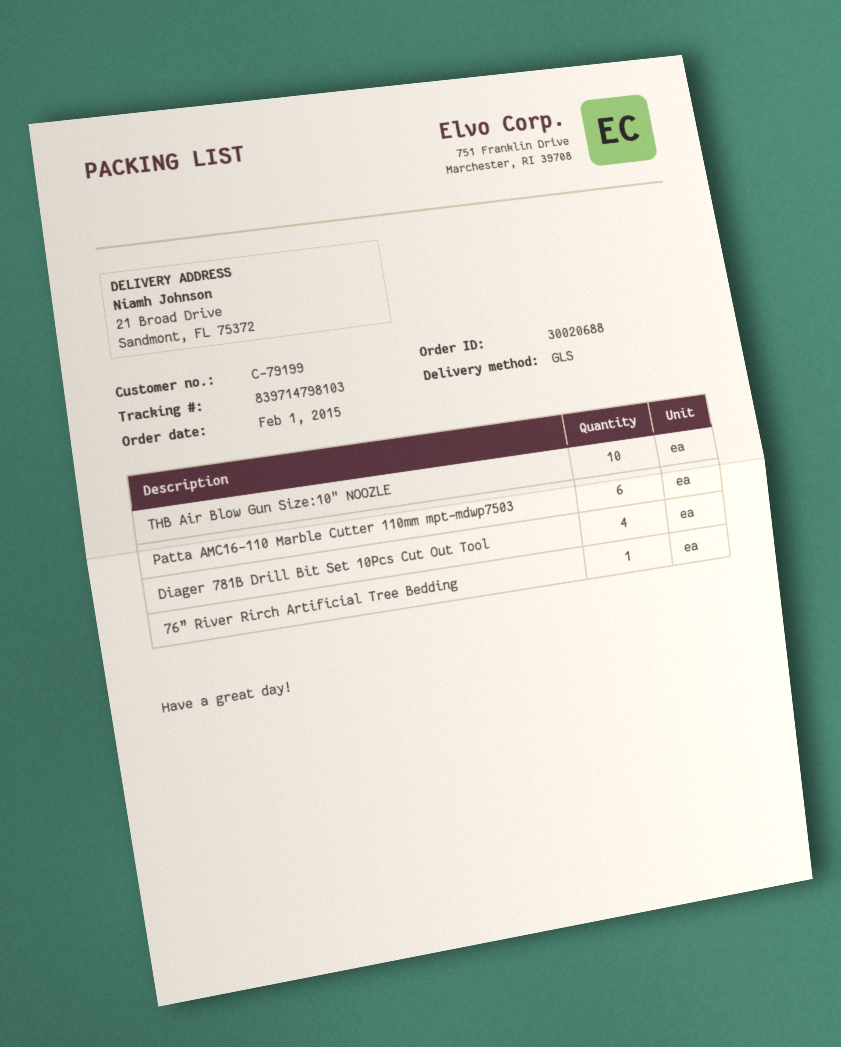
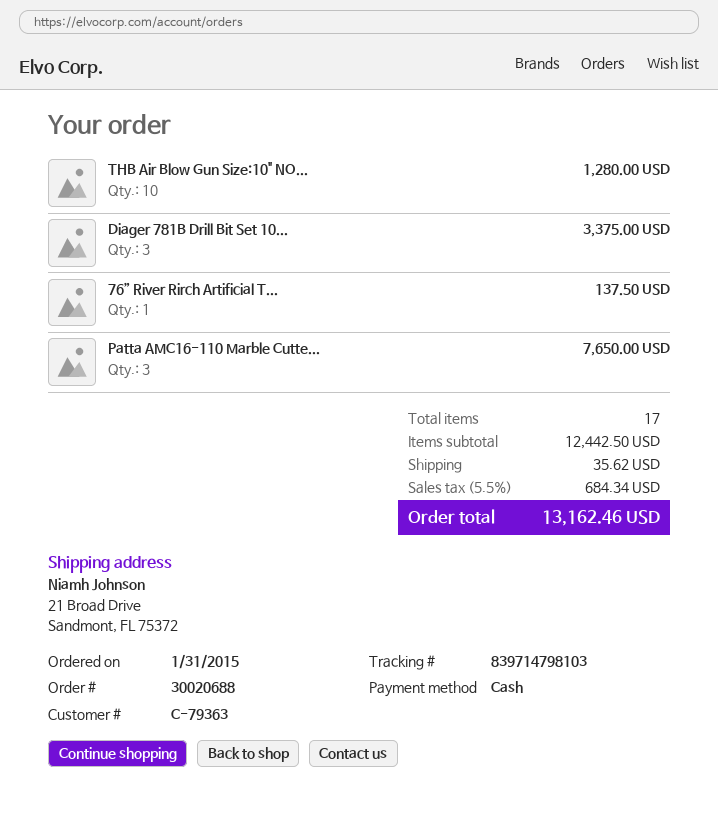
order date: 2015-02-01 -> 2015-01-31
customer number: C-79199 -> C-79363
Patta AMC16-110 Marble Cutter 110mm mpt-mdwp7503: 6 -> 3
Diager 781B Drill Bit Set 10Pcs Cut Out Tool: 4 -> 3

